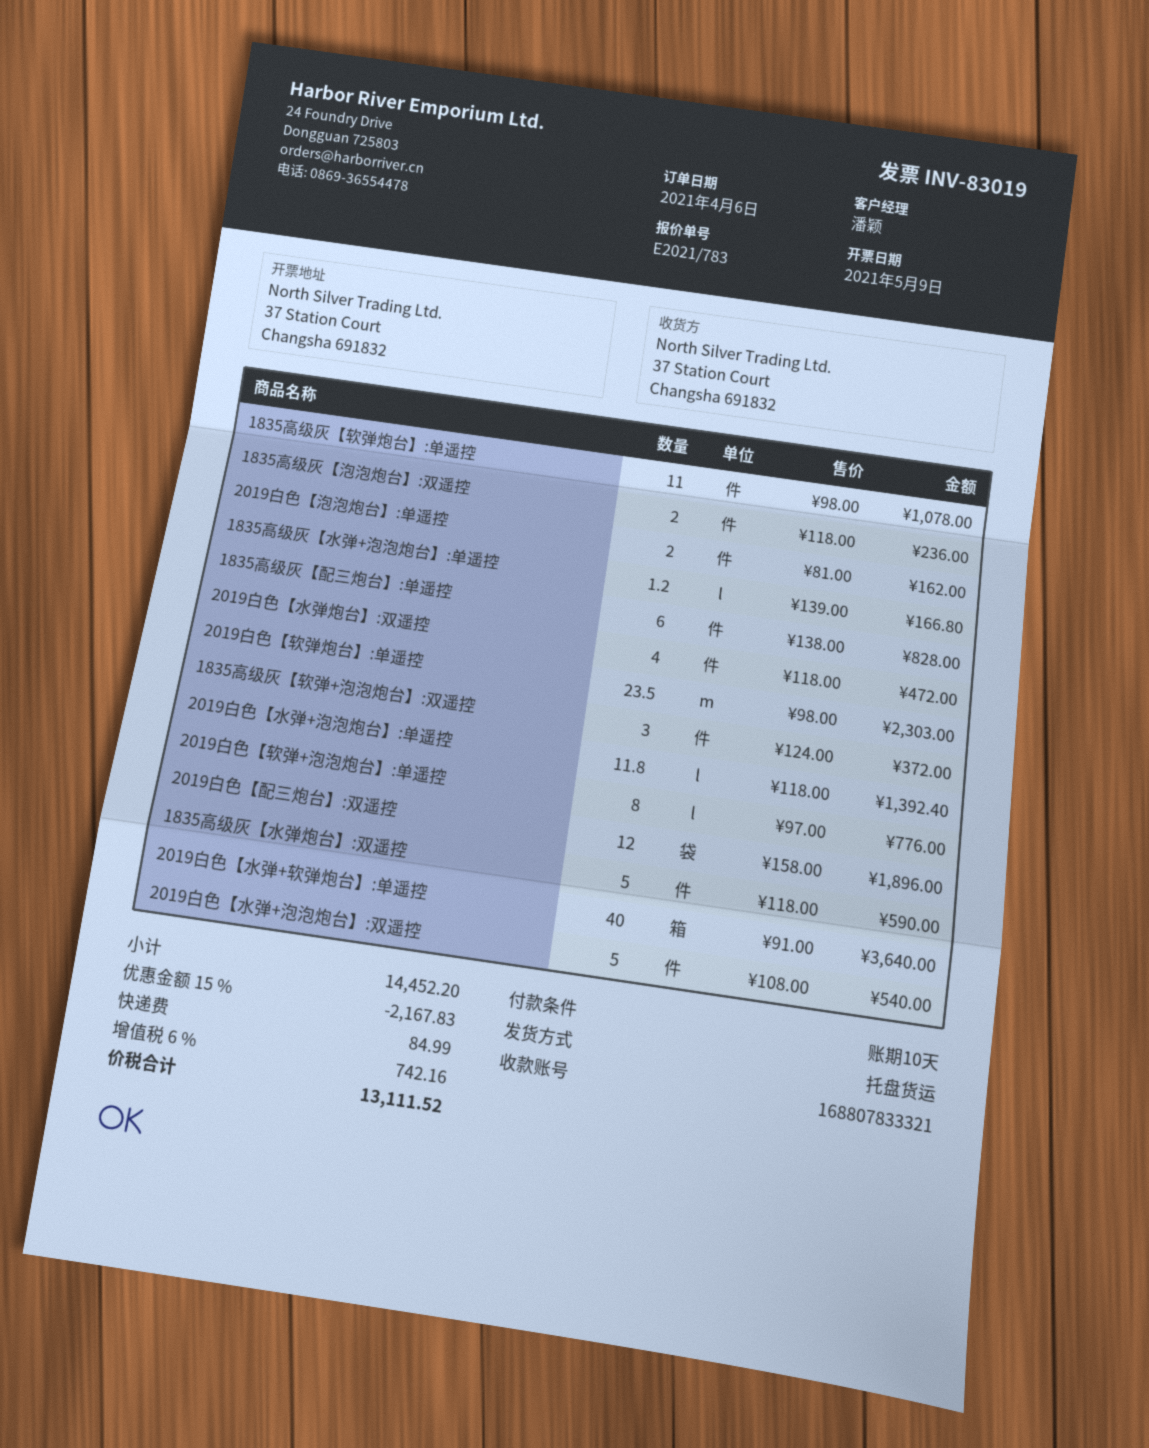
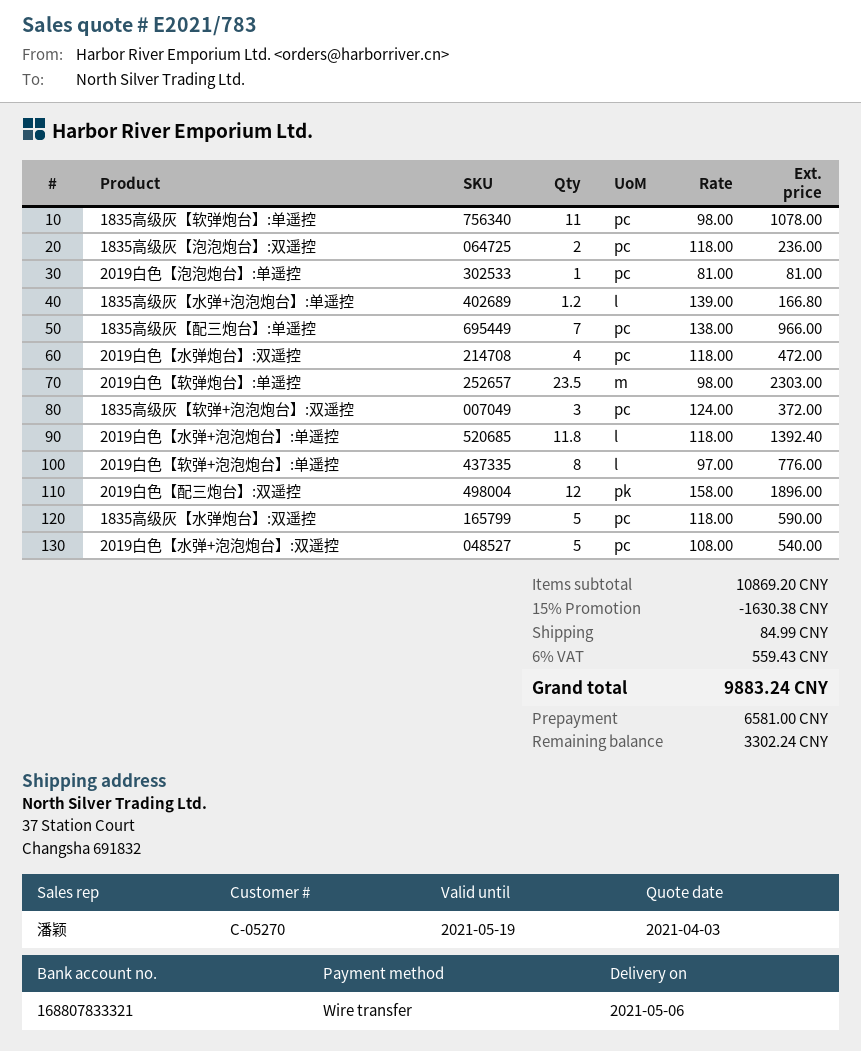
2019白色【泡泡炮台】:单遥控: 2 x 81.00 = 162.00 -> 1 x 81.00 = 81.00
1835高级灰【配三炮台】:单遥控: 6 x 138.00 = 828.00 -> 7 x 138.00 = 966.00
2019白色【水弹+软弹炮台】:单遥控: 40 x 91.00 = 3640.00 -> none
subtotal: 14452.20 -> 10869.20
discount: 15% = 2167.83 -> 15% = 1630.38
tax: 6% = 742.16 -> 6% = 559.43
total: 13111.52 -> 9883.24

